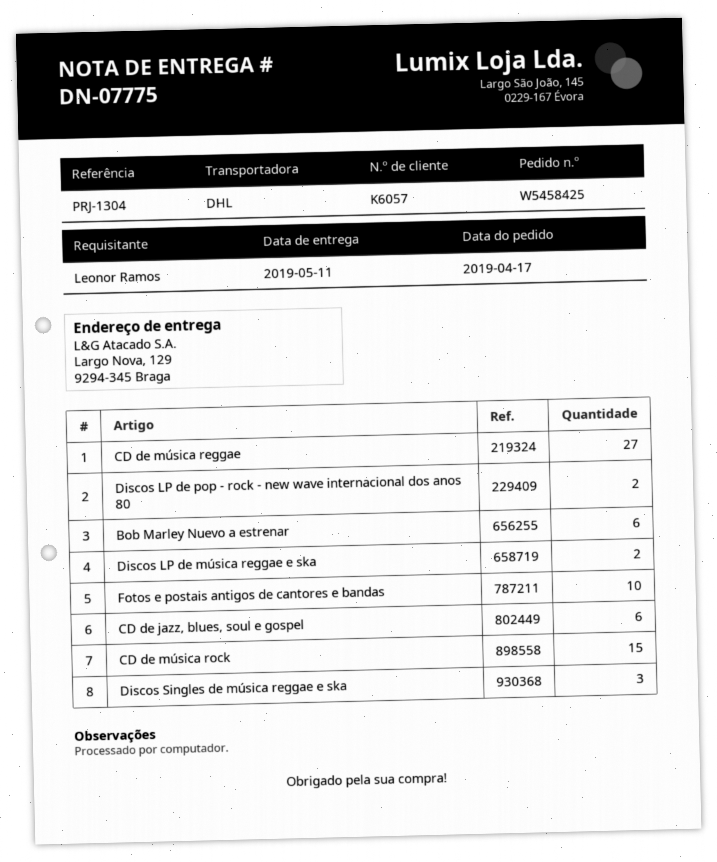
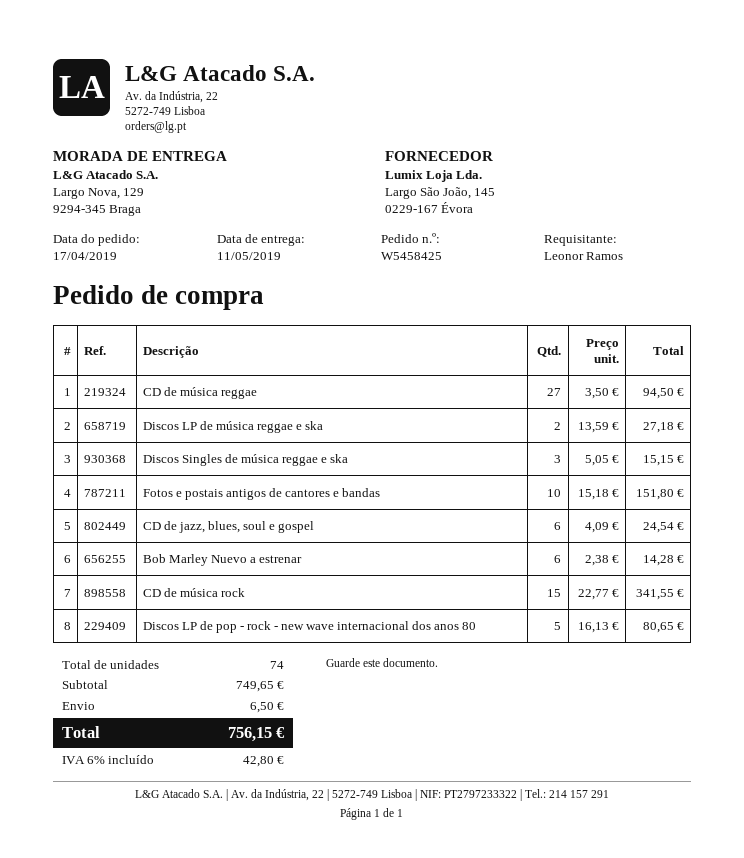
Discos LP de pop - rock - new wave internacional dos anos 80: 2 -> 5

